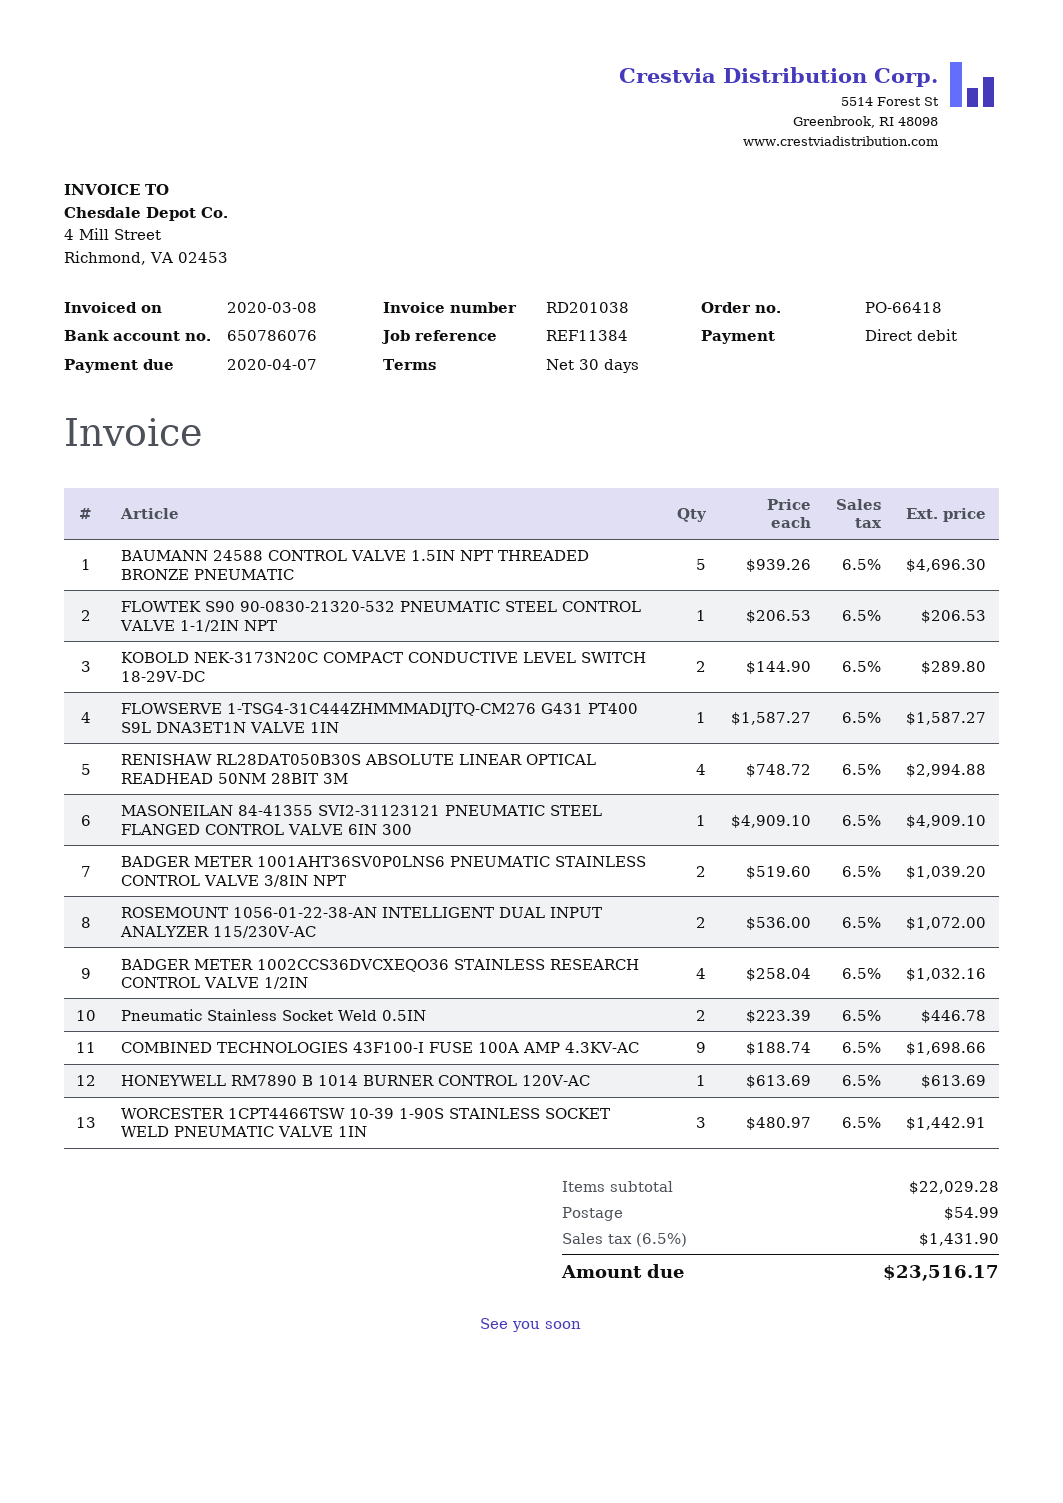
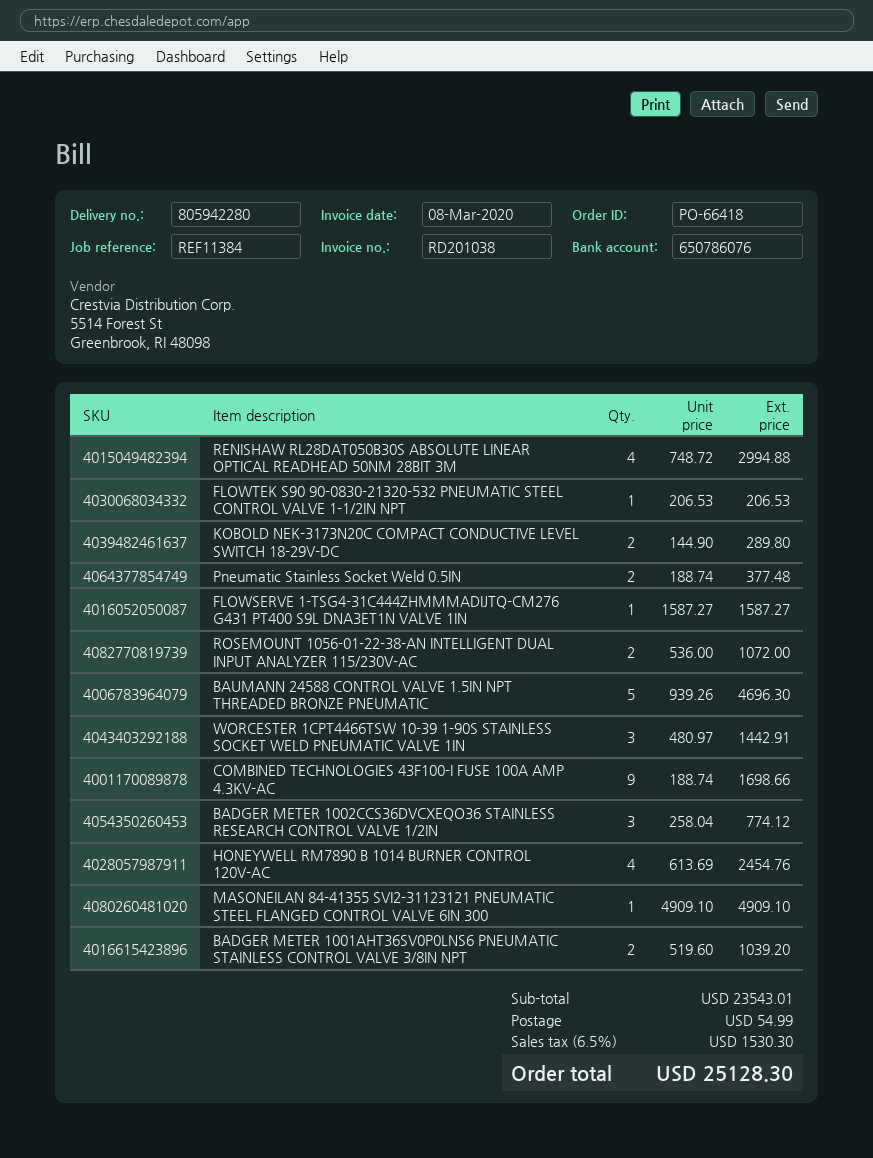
BADGER METER 1002CCS36DVCXEQO36 STAINLESS RESEARCH CONTROL VALVE 1/2IN: 4 x 258.04 = 1032.16 -> 3 x 258.04 = 774.12
Pneumatic Stainless Socket Weld 0.5IN: 2 x 223.39 = 446.78 -> 2 x 188.74 = 377.48
HONEYWELL RM7890 B 1014 BURNER CONTROL 120V-AC: 1 x 613.69 = 613.69 -> 4 x 613.69 = 2454.76
subtotal: 22029.28 -> 23543.01
tax: 6.5% = 1431.90 -> 6.5% = 1530.30
total: 23516.17 -> 25128.30

